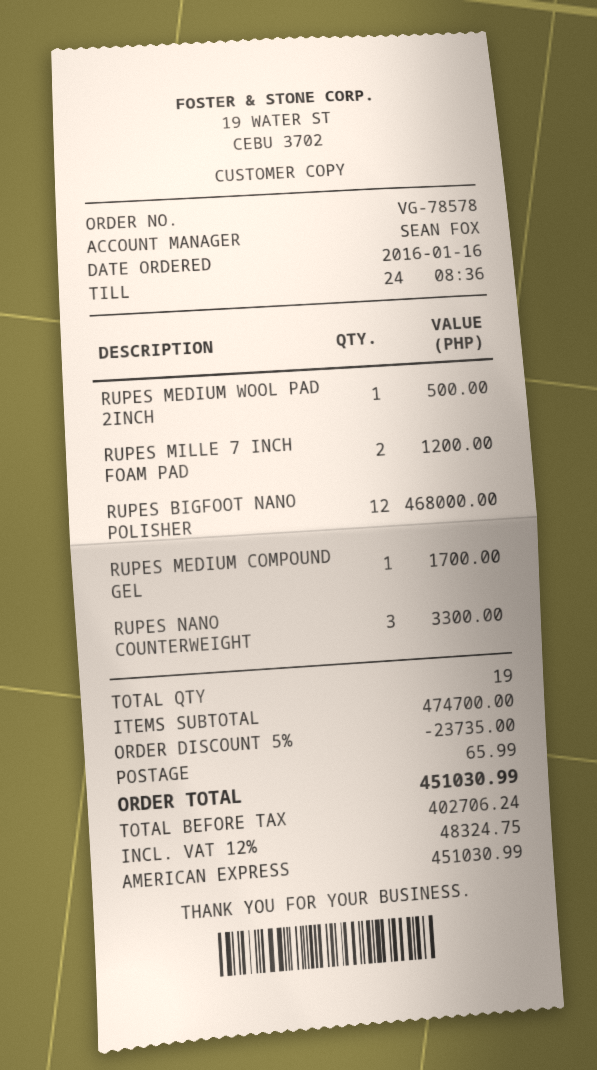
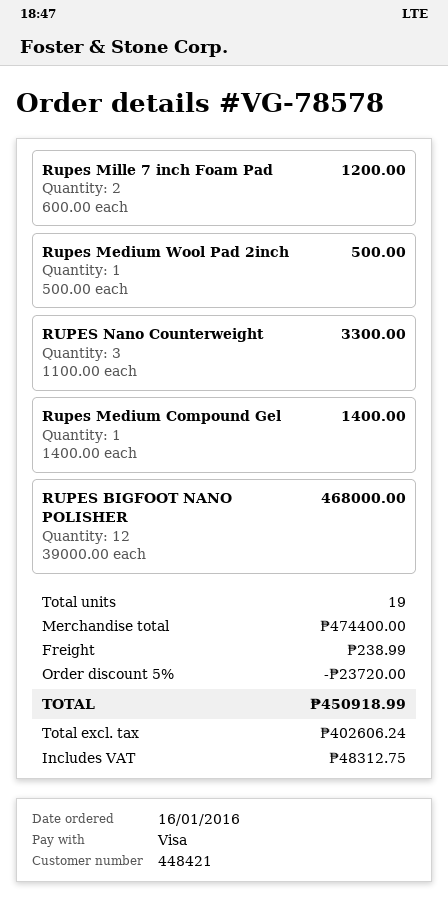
payment method: American Express -> Visa
RUPES MEDIUM COMPOUND GEL: 1 for 1700.00 -> 1 for 1400.00
subtotal: 474700.00 -> 474400.00
discount: 5% = 23735.00 -> 5% = 23720.00
shipping: 65.99 -> 238.99
net: 402706.24 -> 402606.24
tax: 48324.75 -> 48312.75
total: 451030.99 -> 450918.99

